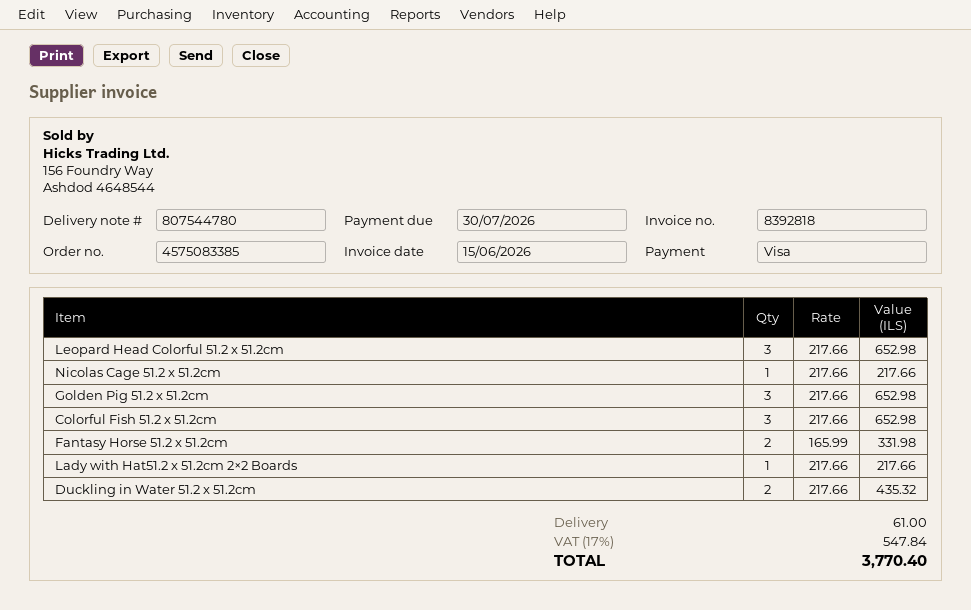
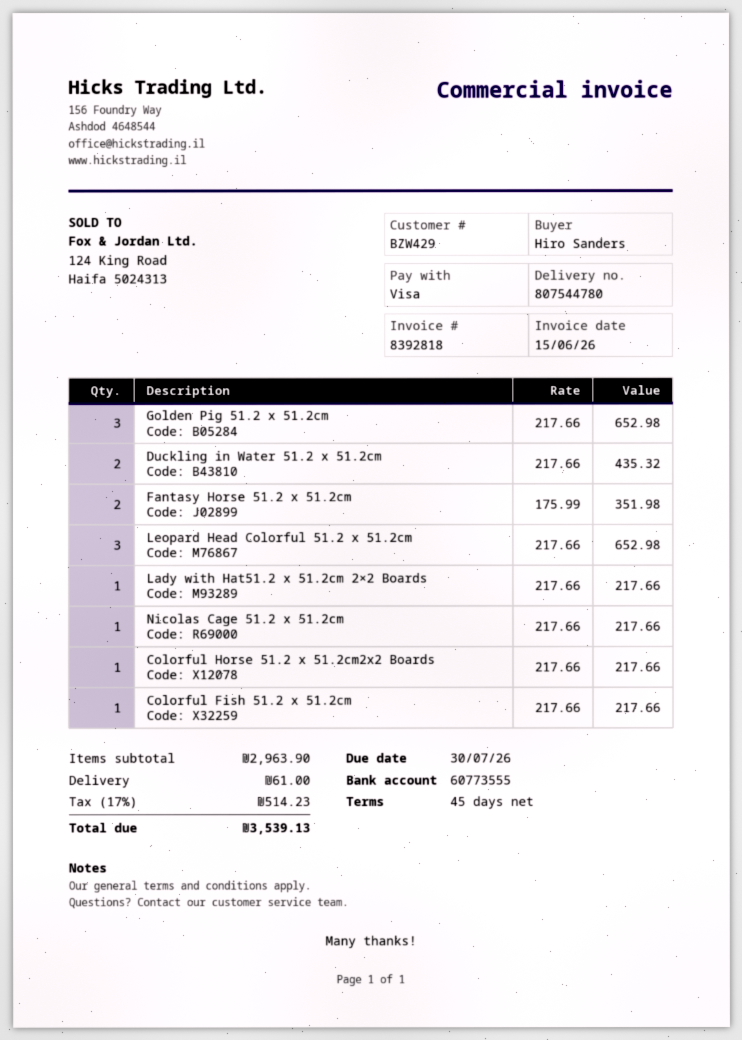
Colorful Fish 51.2 x 51.2cm: 3 x 217.66 = 652.98 -> 1 x 217.66 = 217.66
Fantasy Horse 51.2 x 51.2cm: 2 x 165.99 = 331.98 -> 2 x 175.99 = 351.98
Colorful Horse 51.2 x 51.2cm2x2 Boards: none -> 1 x 217.66 = 217.66
tax: 17% = 547.84 -> 17% = 514.23
total: 3770.40 -> 3539.13

